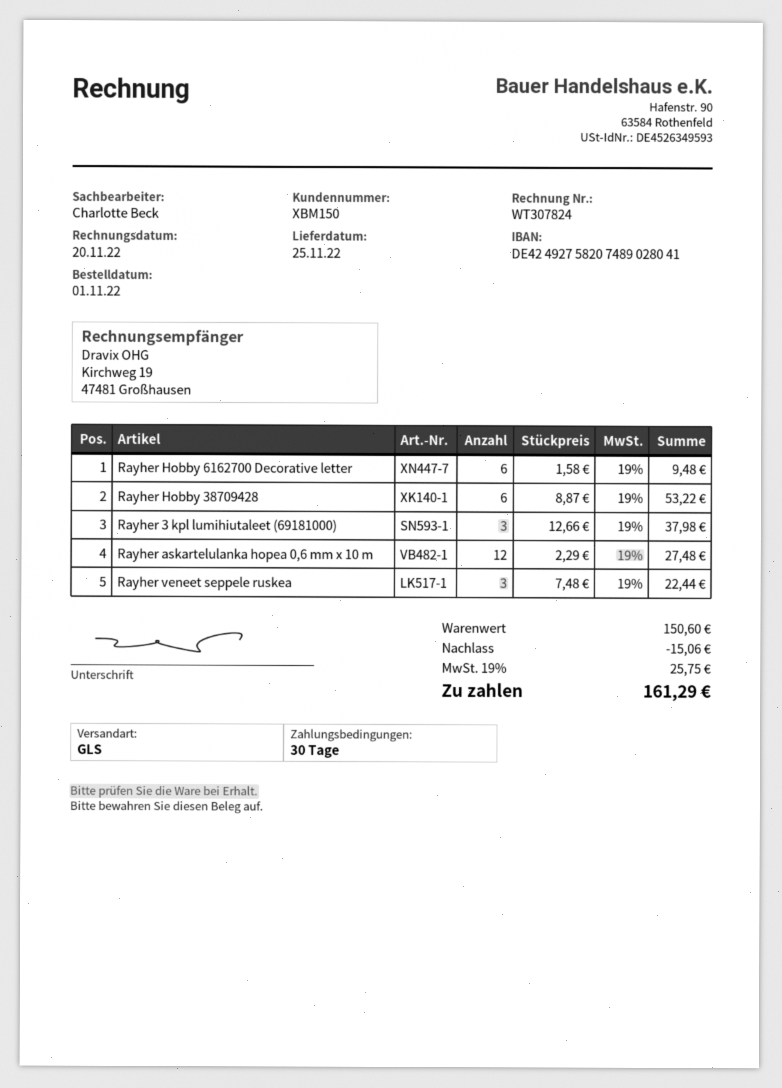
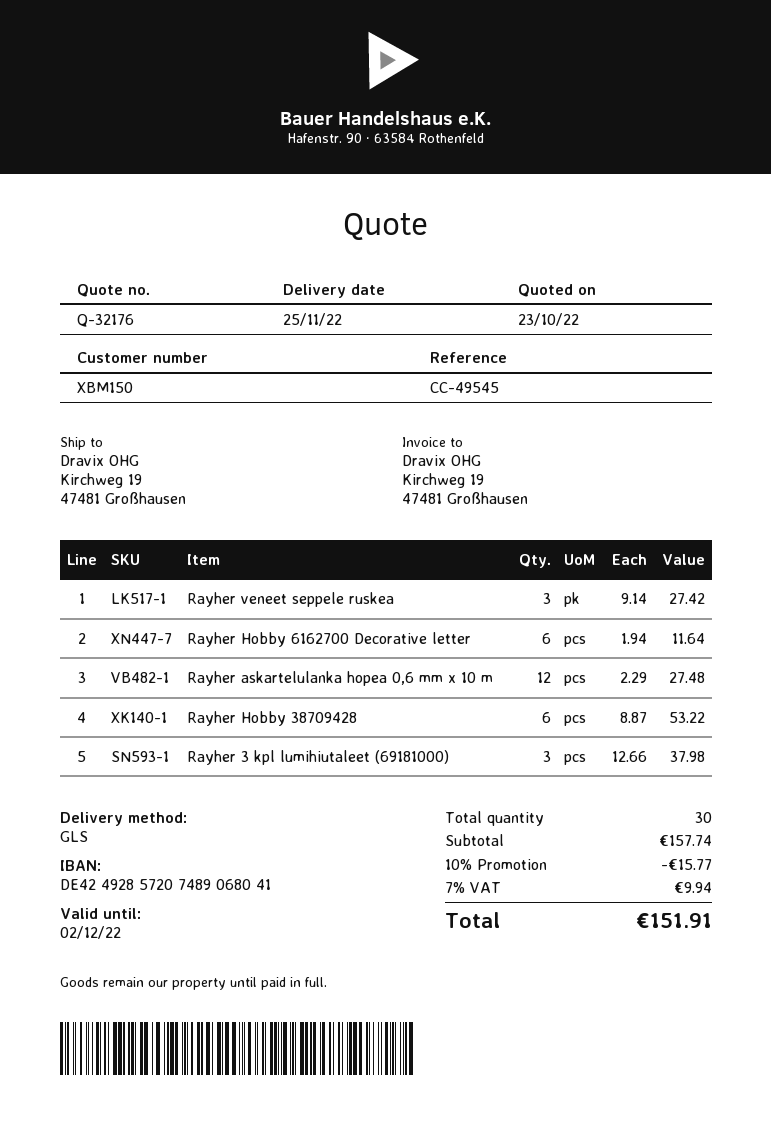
bank account: DE42492758207489028041 -> DE42492857207489068041
Rayher Hobby 6162700 Decorative letter: 6 x 1.58 = 9.48 -> 6 x 1.94 = 11.64
Rayher veneet seppele ruskea: 3 x 7.48 = 22.44 -> 3 x 9.14 = 27.42
subtotal: 150.60 -> 157.74
discount: 15.06 -> 15.77
tax: 19% = 25.75 -> 7% = 9.94
total: 161.29 -> 151.91

